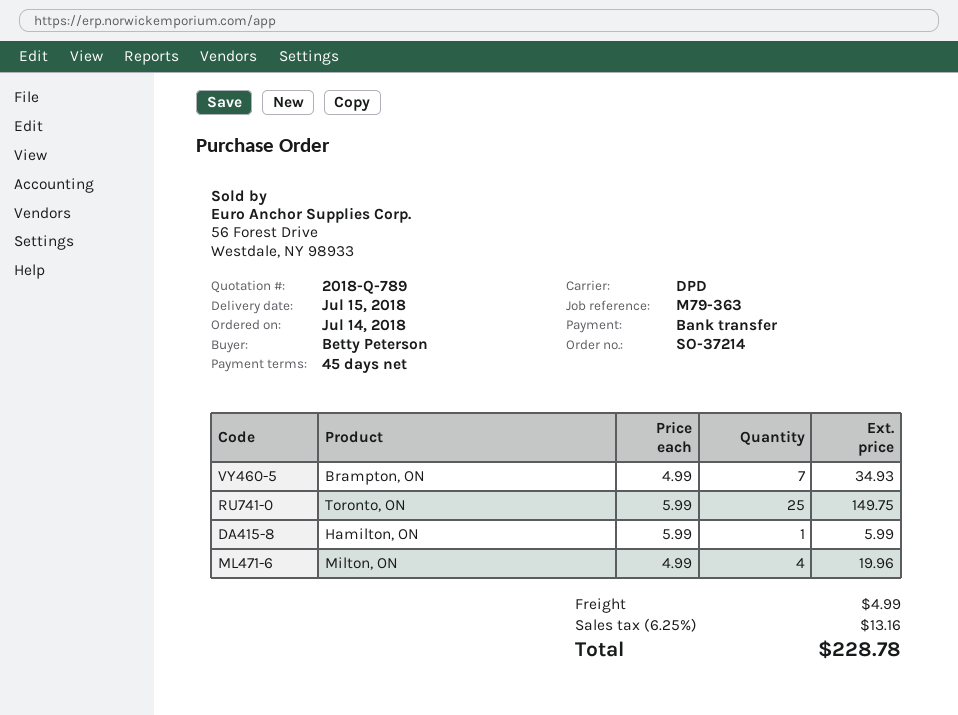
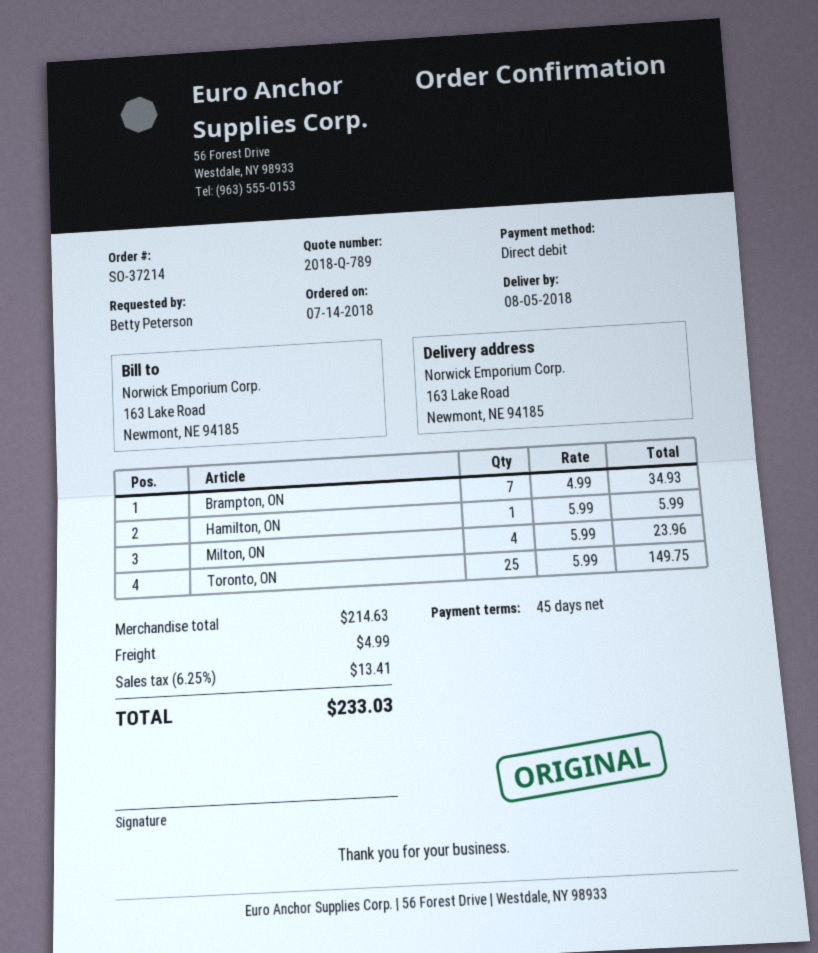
delivery date: 2018-07-15 -> 2018-08-05
payment method: bank transfer -> direct debit
Milton, ON: 4 x 4.99 = 19.96 -> 4 x 5.99 = 23.96
tax: 6.25% = 13.16 -> 6.25% = 13.41
total: 228.78 -> 233.03

